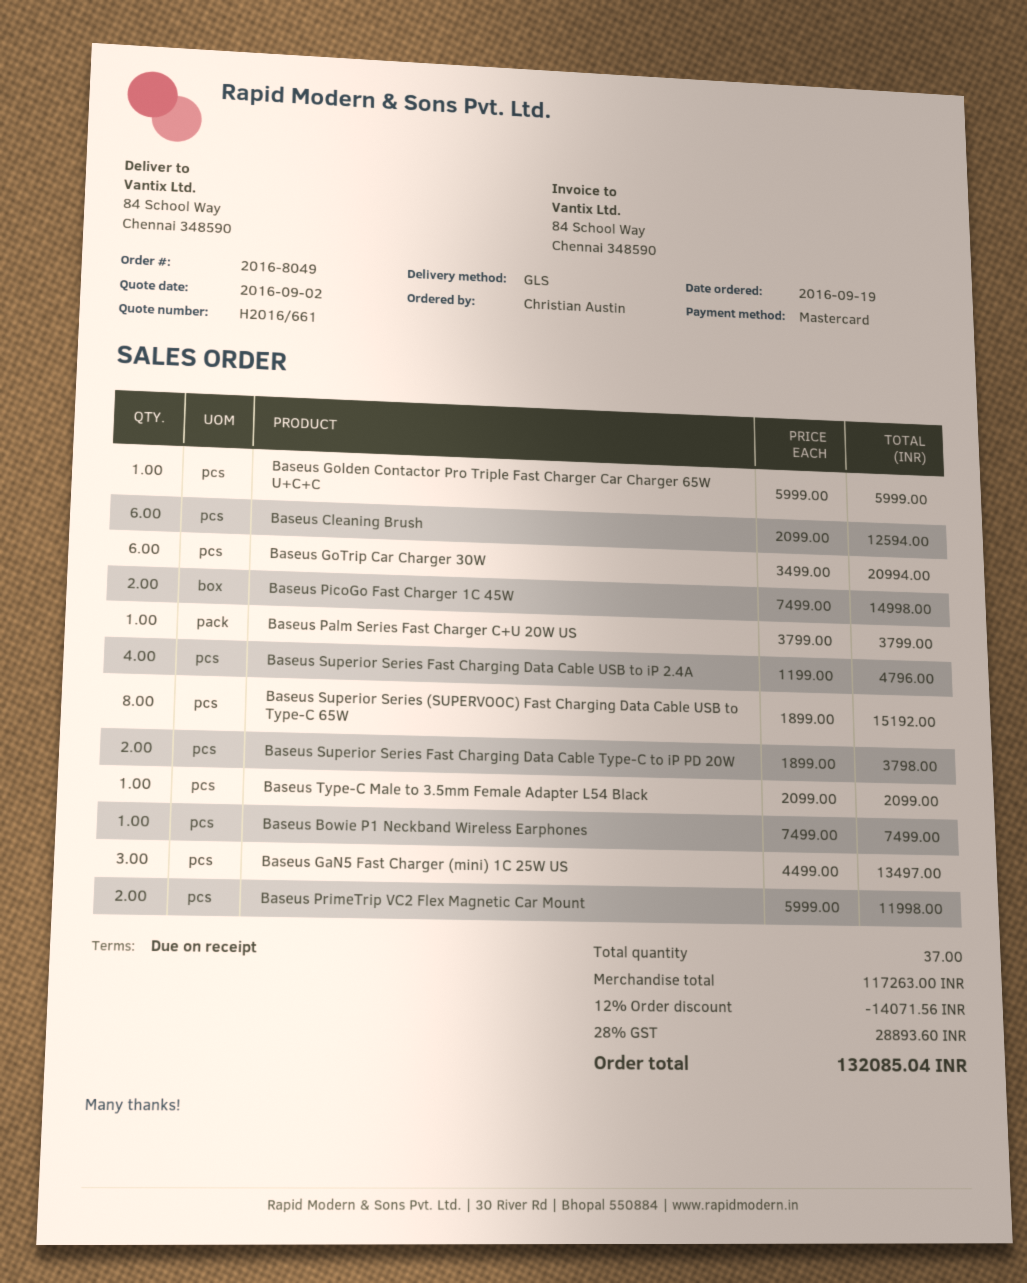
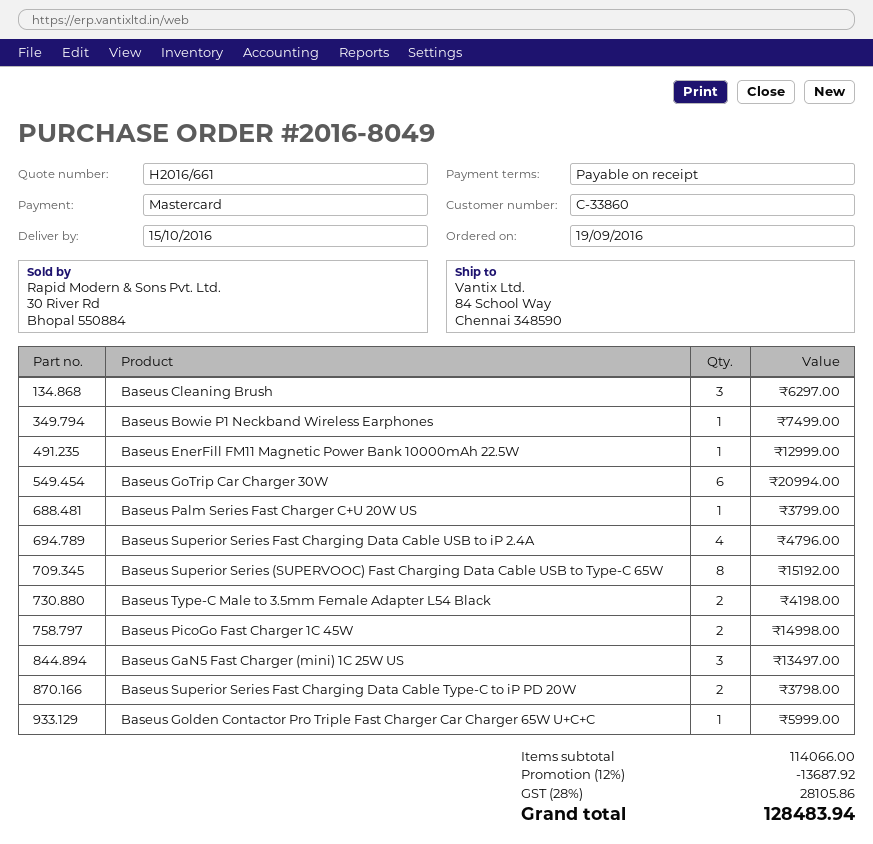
Baseus Cleaning Brush: 6 for 12594.00 -> 3 for 6297.00
Baseus Type-C Male to 3.5mm Female Adapter L54 Black: 1 for 2099.00 -> 2 for 4198.00
Baseus PrimeTrip VC2 Flex Magnetic Car Mount: 2 for 11998.00 -> none
Baseus EnerFill FM11 Magnetic Power Bank 10000mAh 22.5W: none -> 1 for 12999.00
subtotal: 117263.00 -> 114066.00
discount: 12% = 14071.56 -> 12% = 13687.92
tax: 28% = 28893.60 -> 28% = 28105.86
total: 132085.04 -> 128483.94

